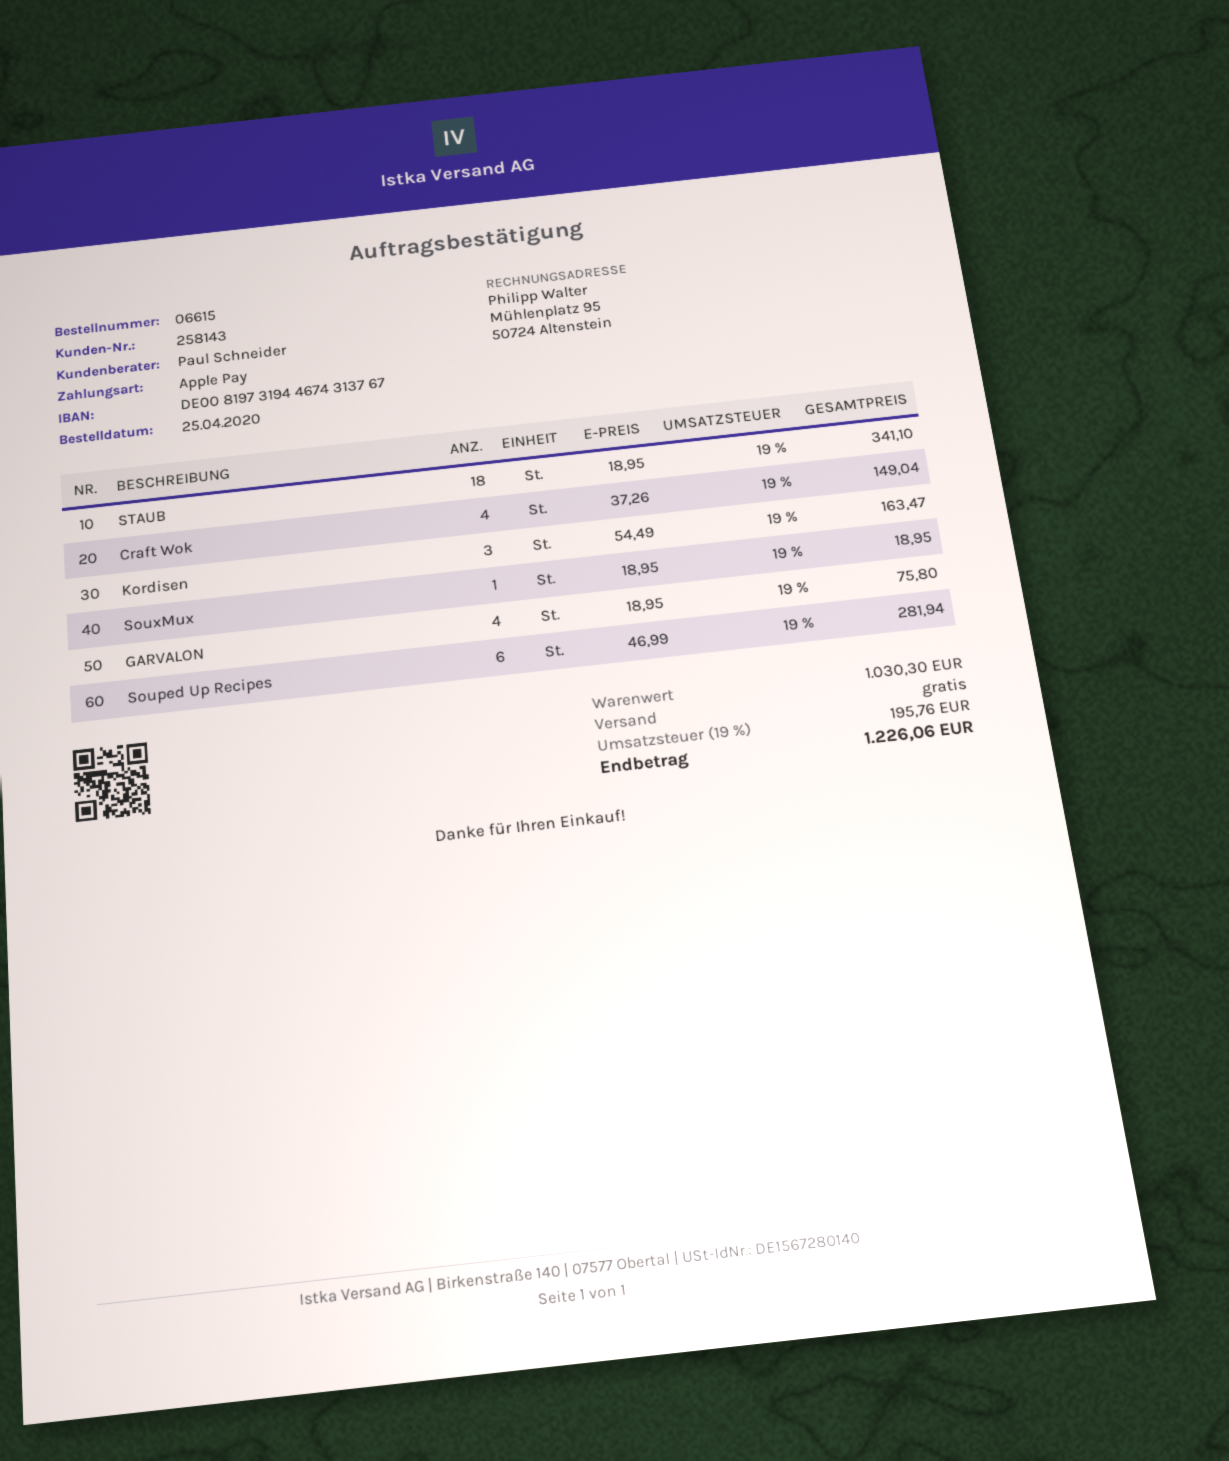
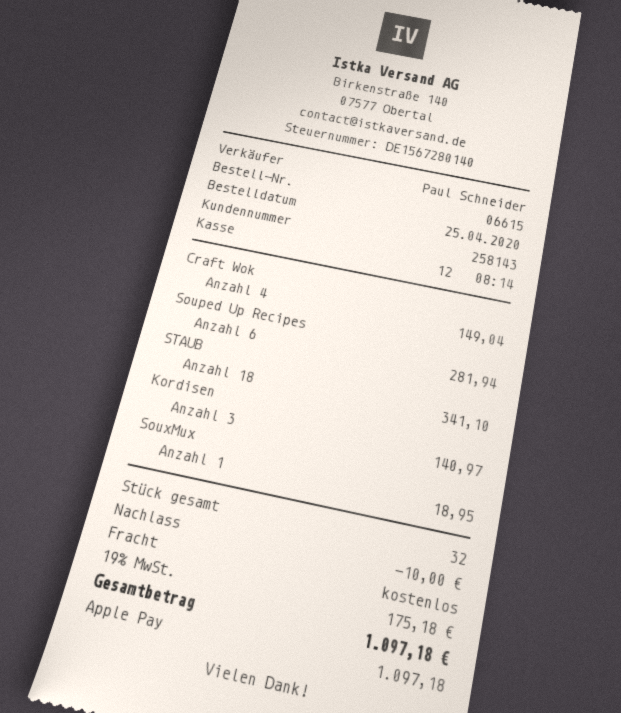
Kordisen: 3 for 163.47 -> 3 for 140.97
GARVALON: 4 for 75.80 -> none
discount: none -> 10.00
tax: 19% = 195.76 -> 19% = 175.18
total: 1226.06 -> 1097.18

